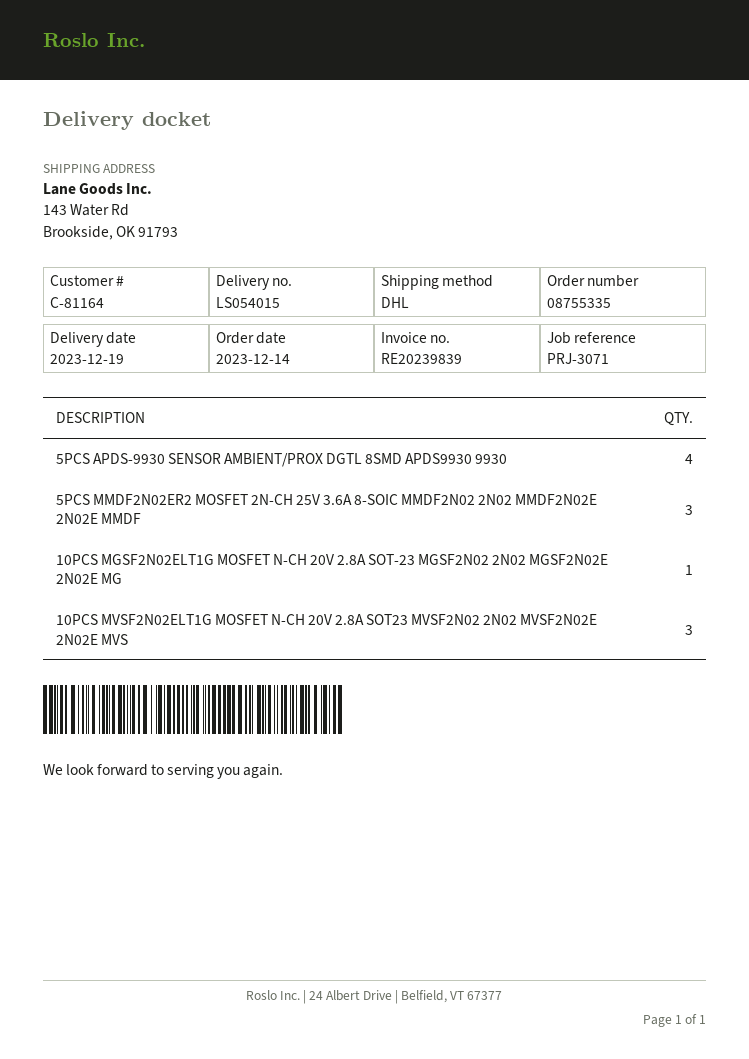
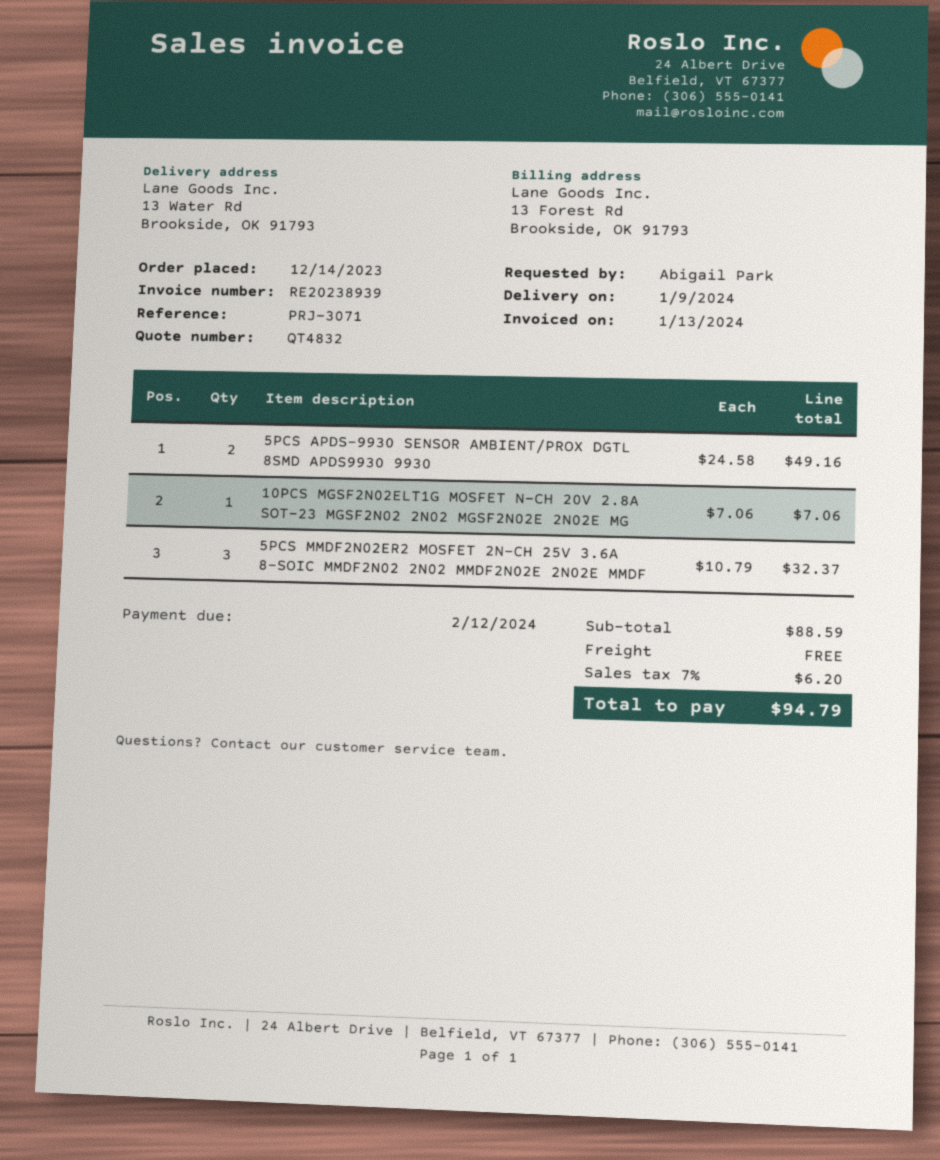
delivery date: 2023-12-19 -> 2024-01-09
invoice number: RE20239839 -> RE20238939
ship to: 143 Water Rd, Brookside, OK 91793 -> 13 Water Rd, Brookside, OK 91793
5PCS APDS-9930 SENSOR AMBIENT/PROX DGTL 8SMD APDS9930 9930: 4 -> 2
10PCS MVSF2N02ELT1G MOSFET N-CH 20V 2.8A SOT23 MVSF2N02 2N02 MVSF2N02E 2N02E MVS: 3 -> none

